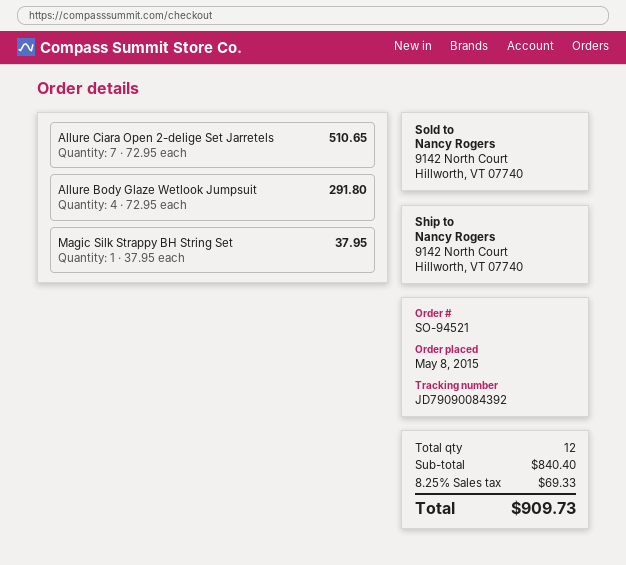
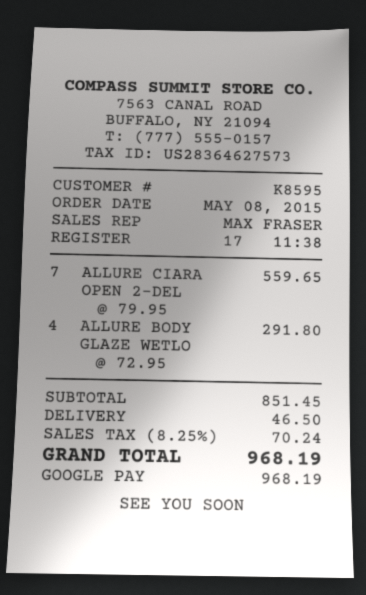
Allure Ciara Open 2-delige Set Jarretels: 7 x 72.95 = 510.65 -> 7 x 79.95 = 559.65
Magic Silk Strappy BH String Set: 1 x 37.95 = 37.95 -> none
subtotal: 840.40 -> 851.45
shipping: none -> 46.50
tax: 8.25% = 69.33 -> 8.25% = 70.24
total: 909.73 -> 968.19

